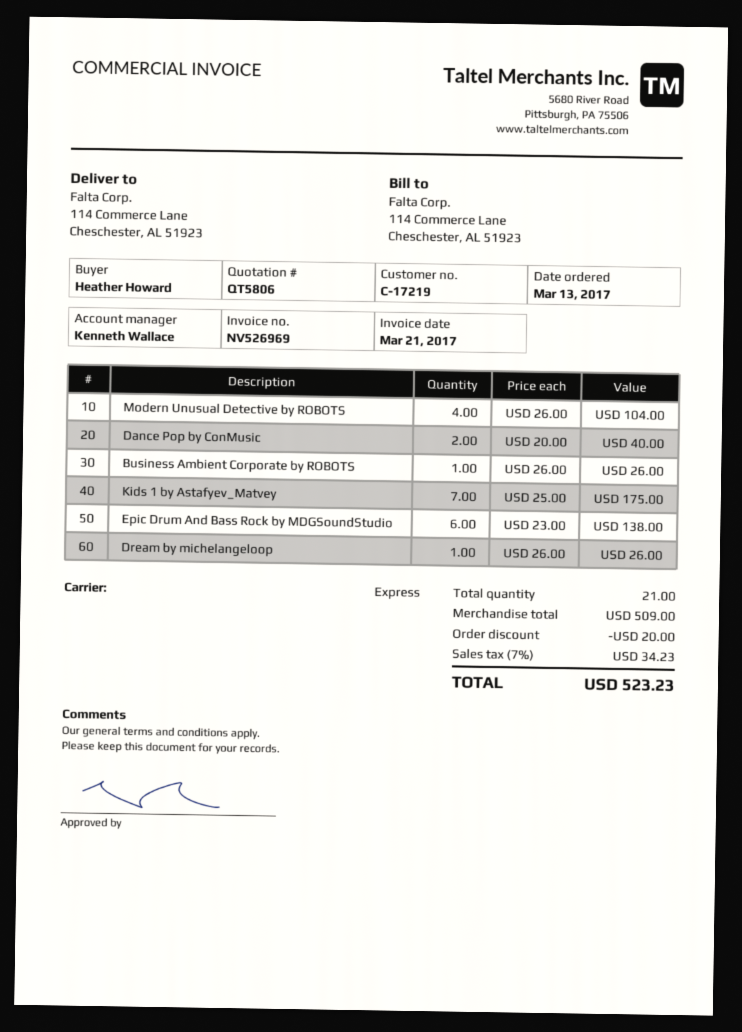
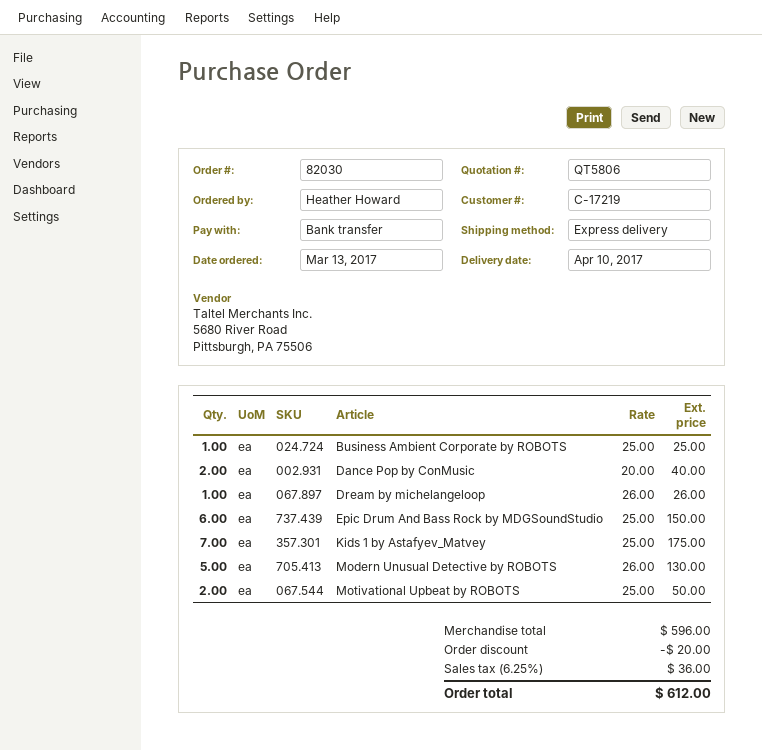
Modern Unusual Detective by ROBOTS: 4 x 26.00 = 104.00 -> 5 x 26.00 = 130.00
Business Ambient Corporate by ROBOTS: 1 x 26.00 = 26.00 -> 1 x 25.00 = 25.00
Epic Drum And Bass Rock by MDGSoundStudio: 6 x 23.00 = 138.00 -> 6 x 25.00 = 150.00
Motivational Upbeat by ROBOTS: none -> 2 x 25.00 = 50.00
subtotal: 509.00 -> 596.00
tax: 7% = 34.23 -> 6.25% = 36.00
total: 523.23 -> 612.00

